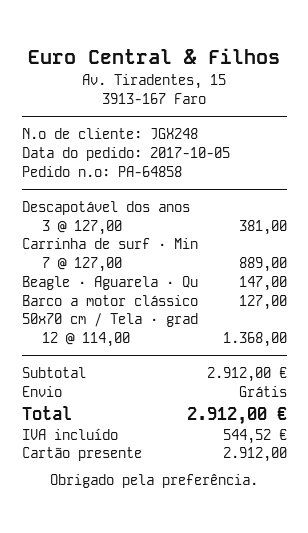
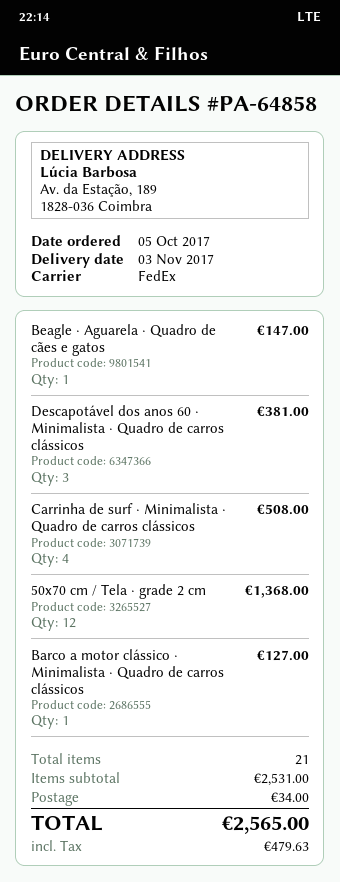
Carrinha de surf · Min: 7 for 889.00 -> 4 for 508.00
subtotal: 2912.00 -> 2531.00
shipping: 0.00 -> 34.00
tax: 544.52 -> 479.63
total: 2912.00 -> 2565.00

